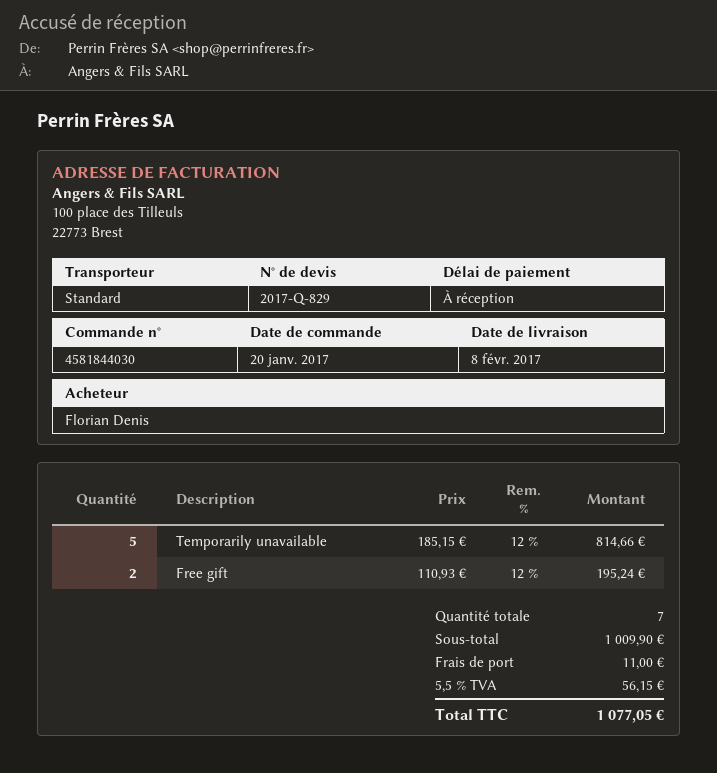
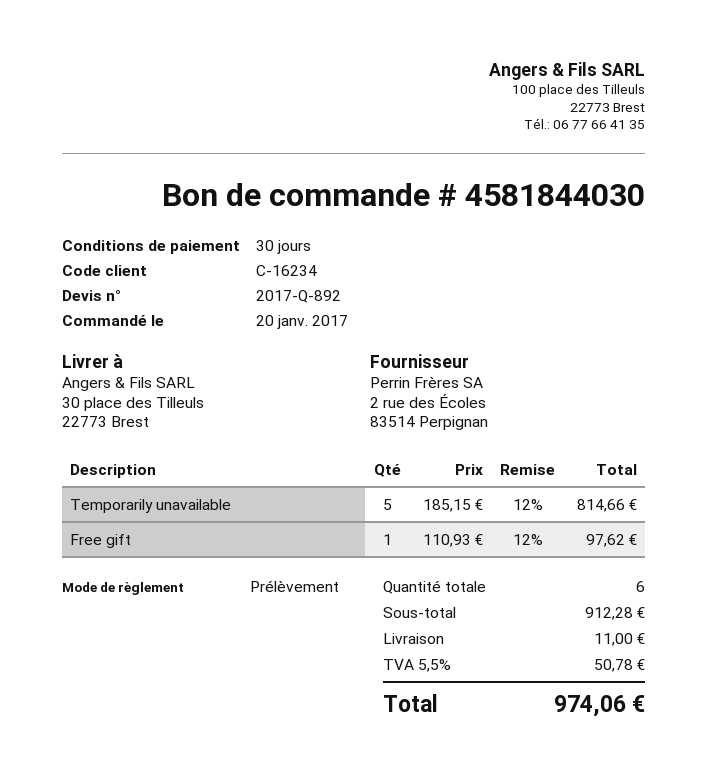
quote number: 2017-Q-829 -> 2017-Q-892
payment terms: on receipt -> 30 days
Free gift: 2 x 110.93 - 12% = 195.24 -> 1 x 110.93 - 12% = 97.62
total quantity: 7 -> 6
subtotal: 1009.90 -> 912.28
tax: 5.5% = 56.15 -> 5.5% = 50.78
total: 1077.05 -> 974.06

